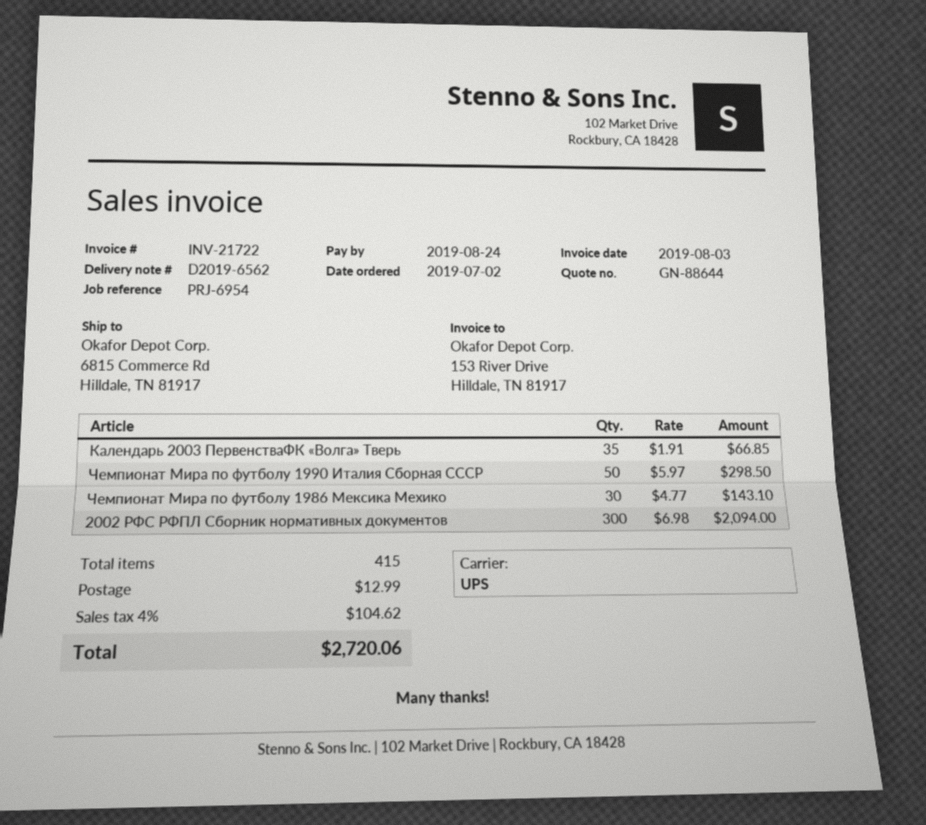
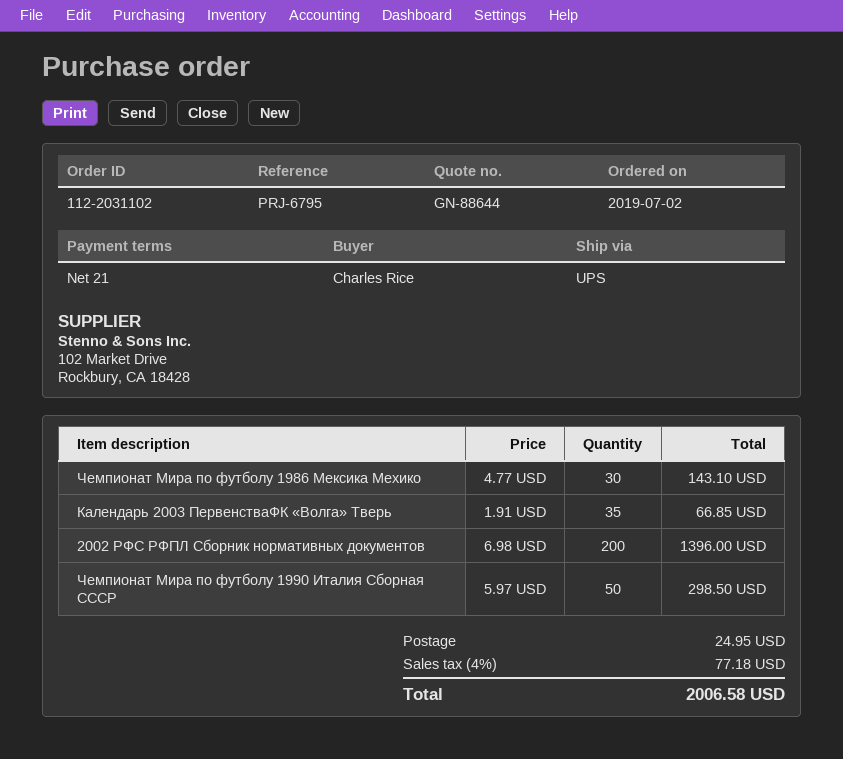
reference: PRJ-6954 -> PRJ-6795
2002 РФС РФПЛ Сборник нормативных документов: 300 x 6.98 = 2094.00 -> 200 x 6.98 = 1396.00
shipping: 12.99 -> 24.95
tax: 4% = 104.62 -> 4% = 77.18
total: 2720.06 -> 2006.58

